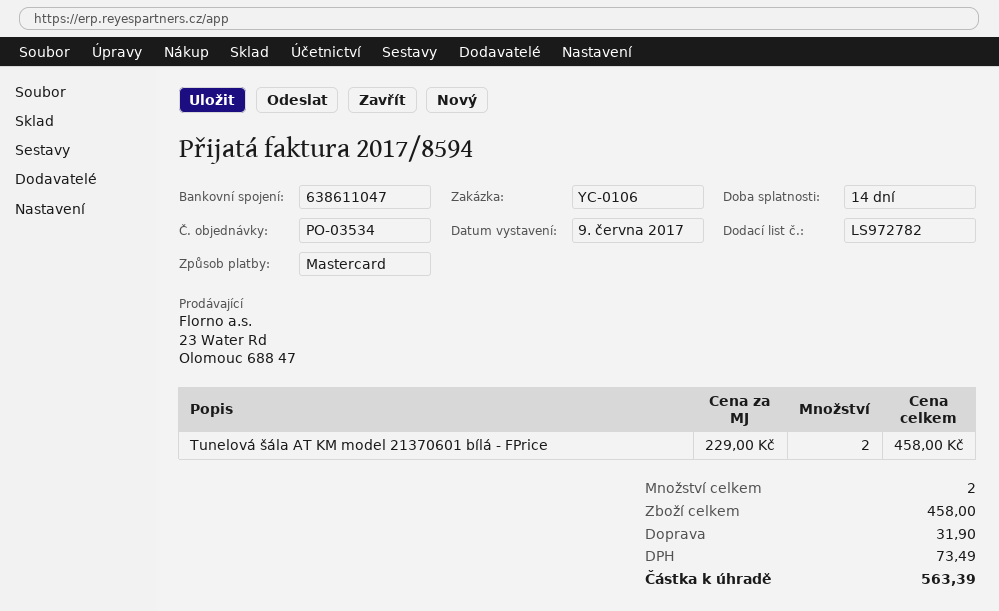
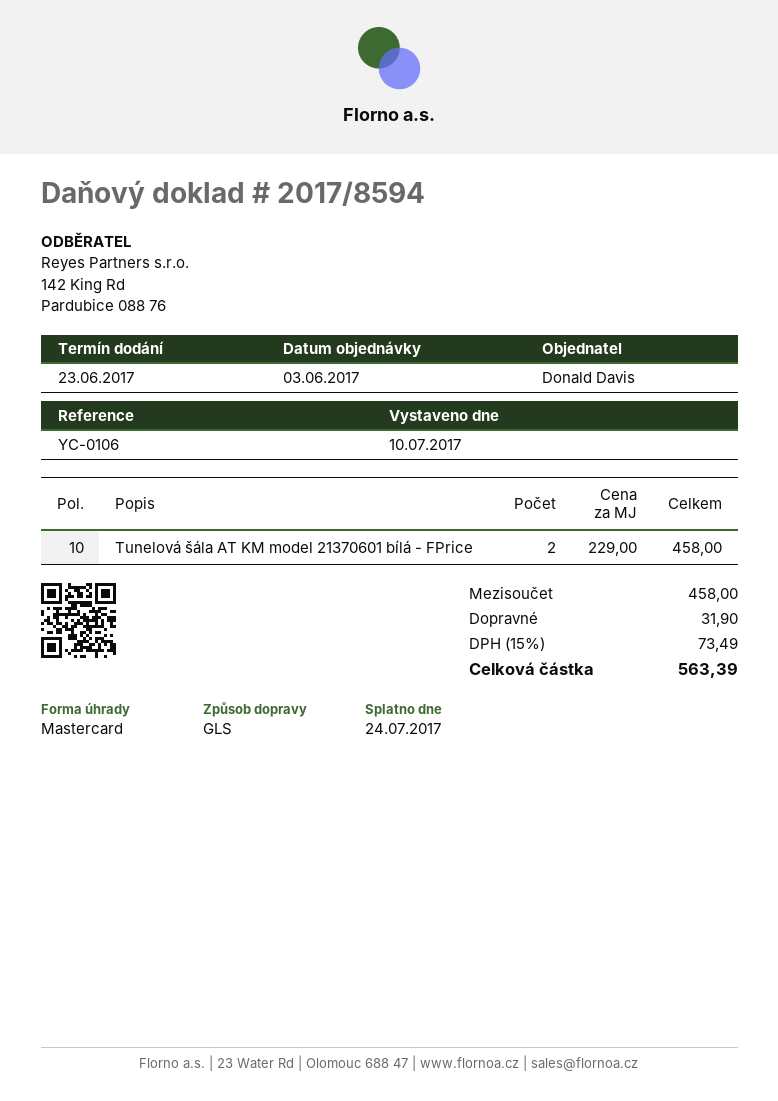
invoice date: 2017-06-09 -> 2017-07-10

